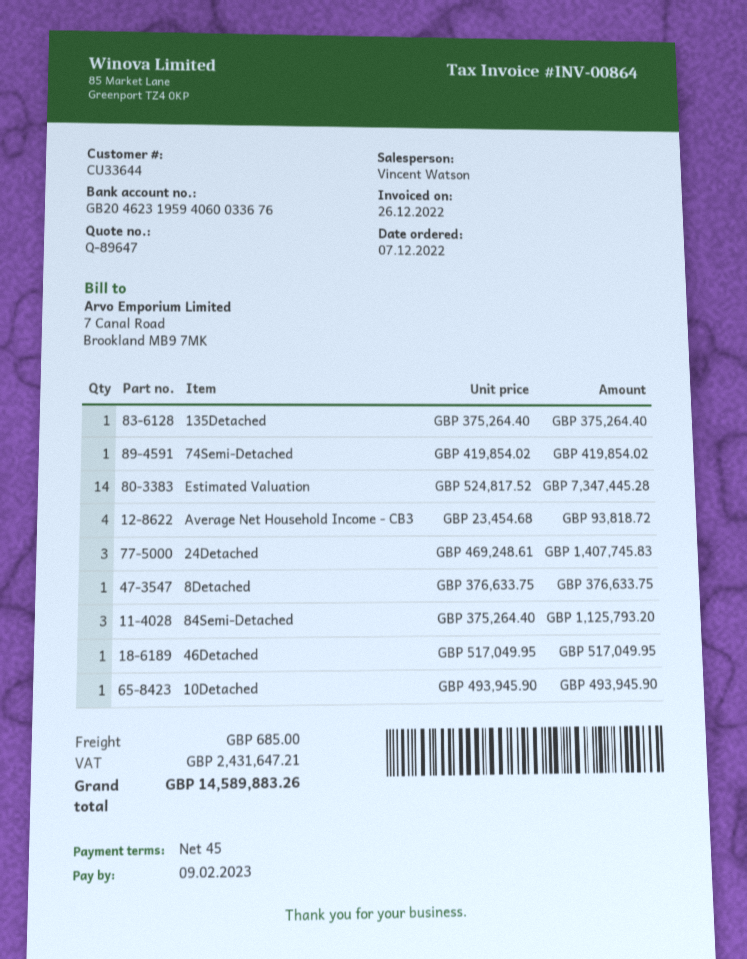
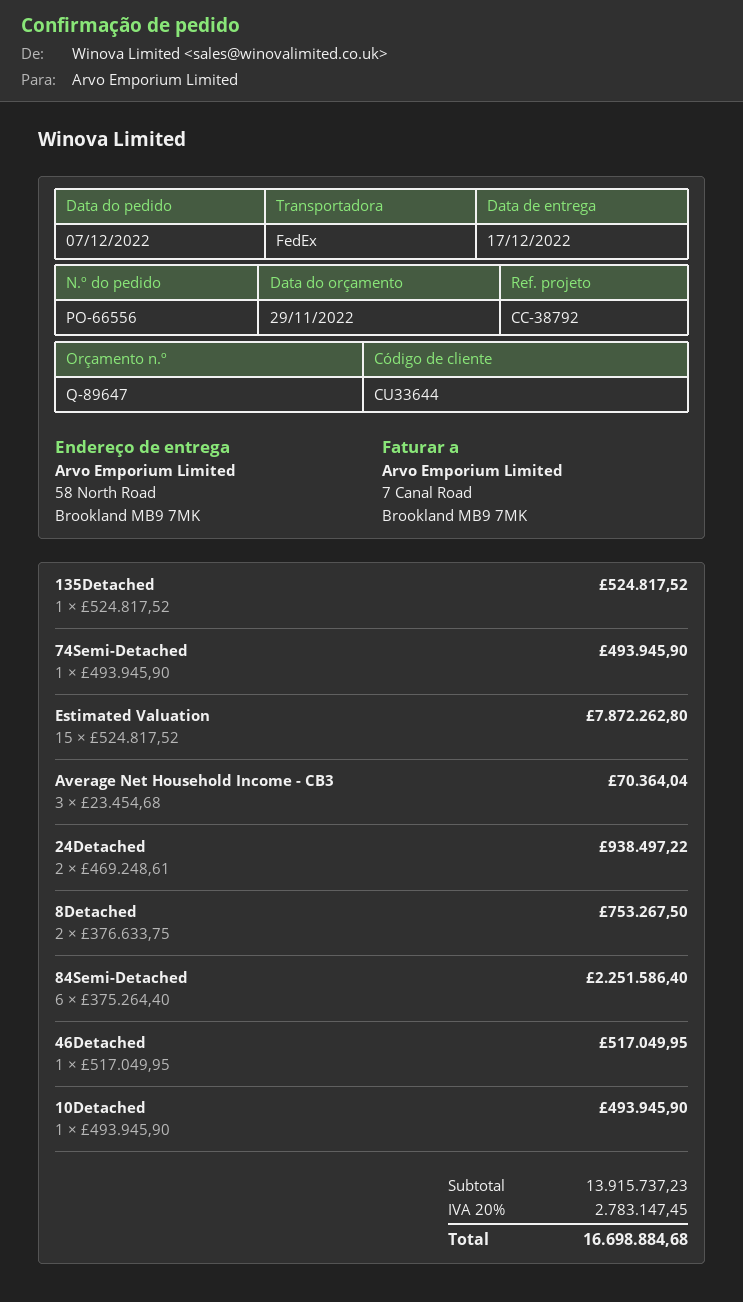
135Detached: 1 x 375264.40 = 375264.40 -> 1 x 524817.52 = 524817.52
74Semi-Detached: 1 x 419854.02 = 419854.02 -> 1 x 493945.90 = 493945.90
Estimated Valuation: 14 x 524817.52 = 7347445.28 -> 15 x 524817.52 = 7872262.80
Average Net Household Income - CB3: 4 x 23454.68 = 93818.72 -> 3 x 23454.68 = 70364.04
24Detached: 3 x 469248.61 = 1407745.83 -> 2 x 469248.61 = 938497.22
8Detached: 1 x 376633.75 = 376633.75 -> 2 x 376633.75 = 753267.50
84Semi-Detached: 3 x 375264.40 = 1125793.20 -> 6 x 375264.40 = 2251586.40
shipping: 685.00 -> none
tax: 2431647.21 -> 2783147.45
total: 14589883.26 -> 16698884.68

